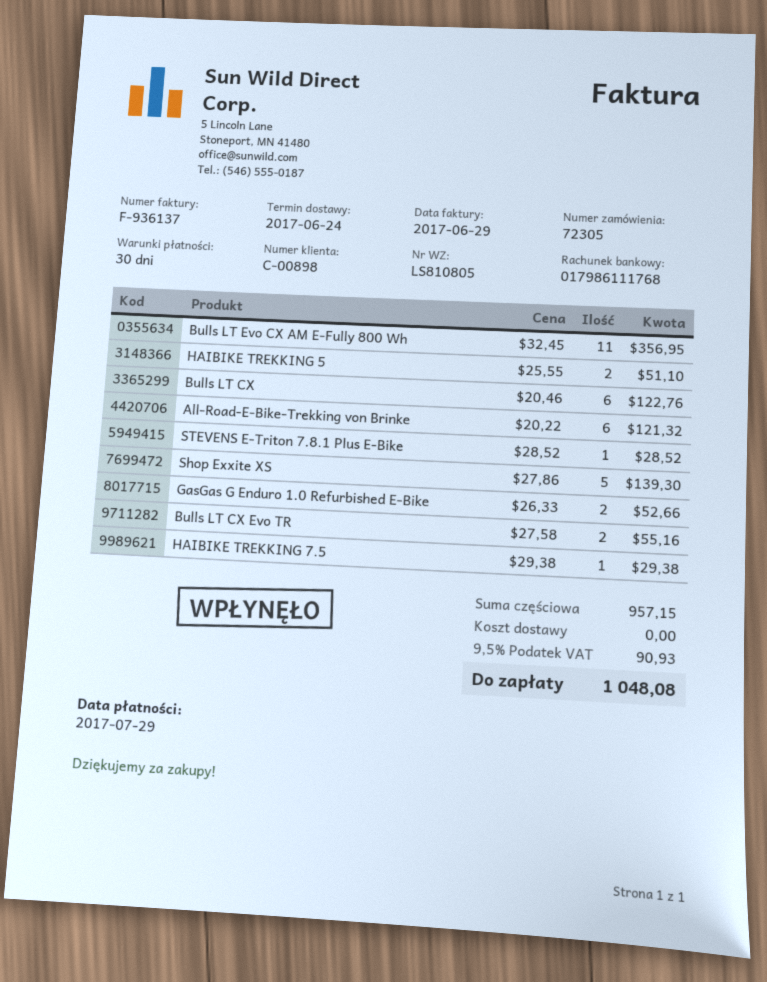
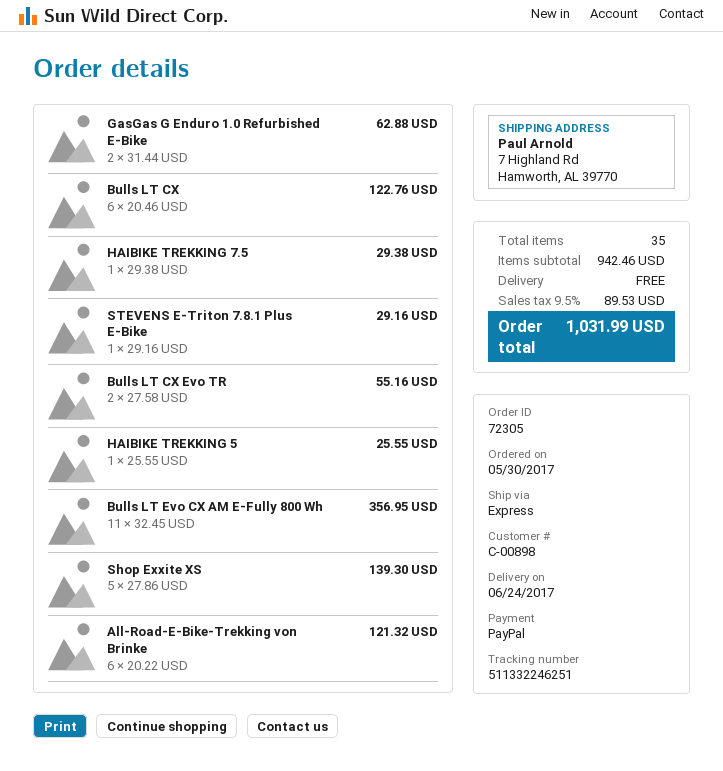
HAIBIKE TREKKING 5: 2 x 25.55 = 51.10 -> 1 x 25.55 = 25.55
STEVENS E-Triton 7.8.1 Plus E-Bike: 1 x 28.52 = 28.52 -> 1 x 29.16 = 29.16
GasGas G Enduro 1.0 Refurbished E-Bike: 2 x 26.33 = 52.66 -> 2 x 31.44 = 62.88
subtotal: 957.15 -> 942.46
tax: 9.5% = 90.93 -> 9.5% = 89.53
total: 1048.08 -> 1031.99

